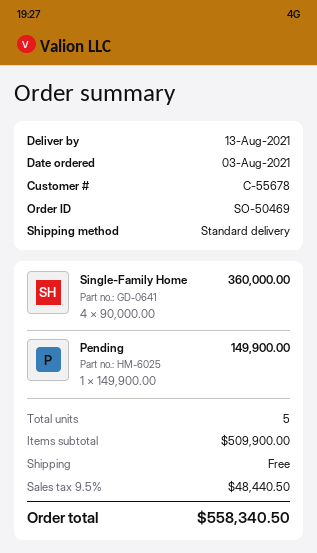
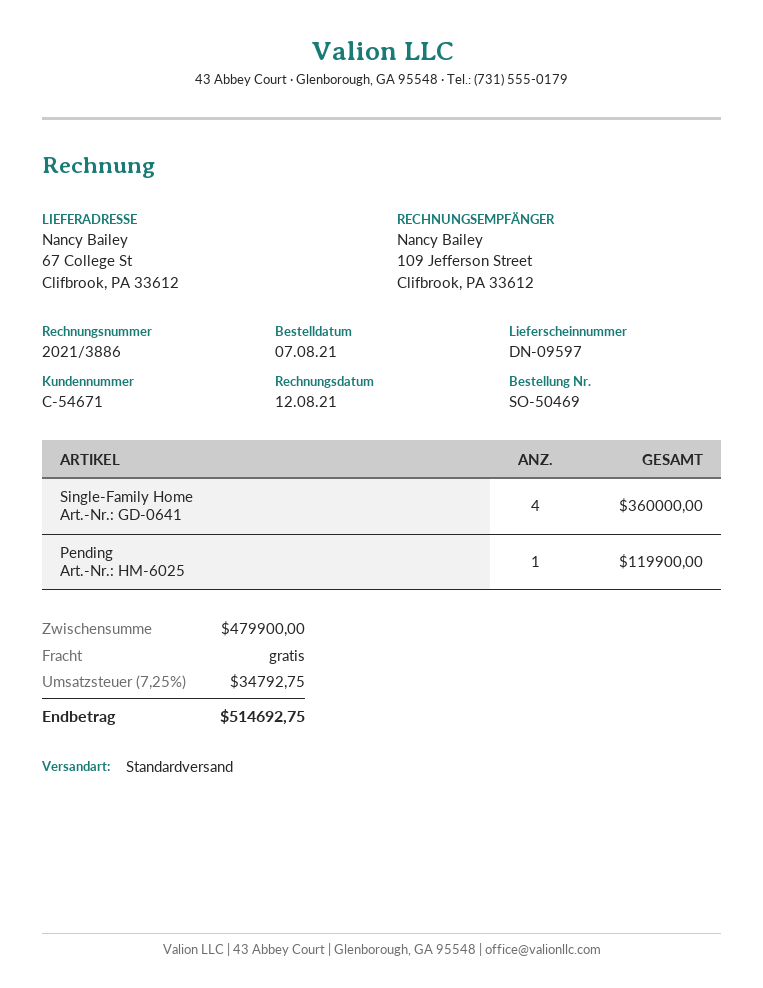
order date: 2021-08-03 -> 2021-08-07
customer number: C-55678 -> C-54671
Pending: 1 for 149900.00 -> 1 for 119900.00
subtotal: 509900.00 -> 479900.00
tax: 9.5% = 48440.50 -> 7.25% = 34792.75
total: 558340.50 -> 514692.75

